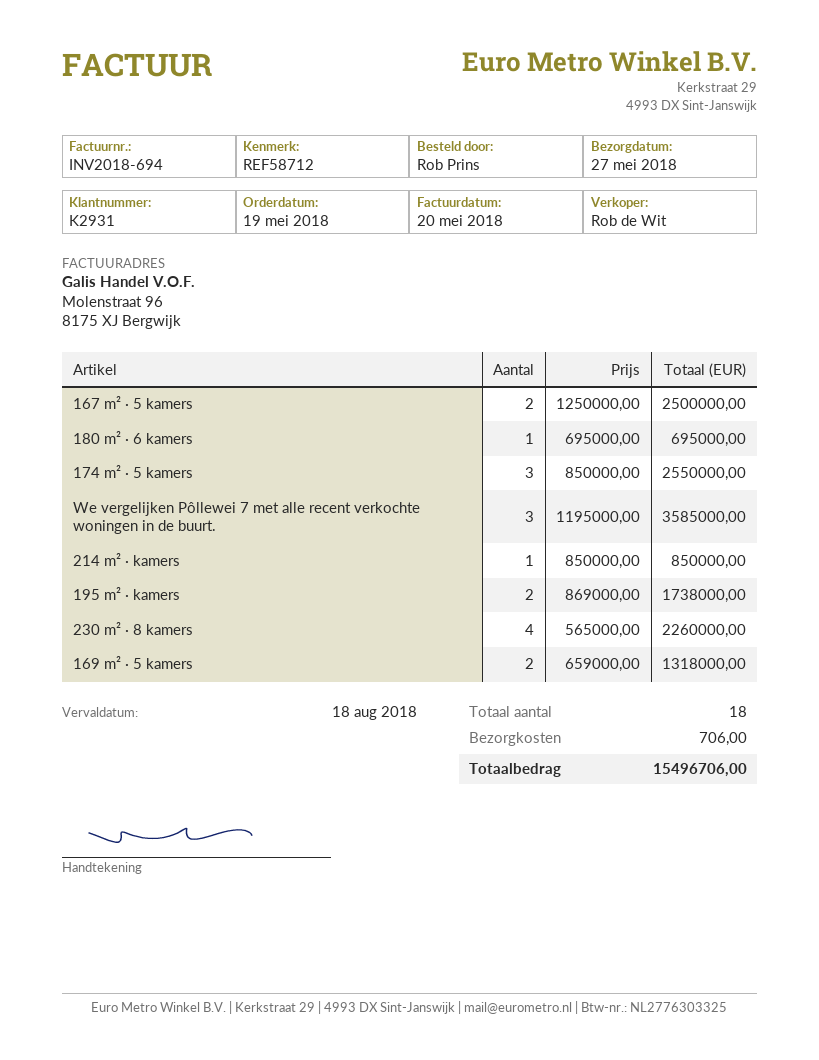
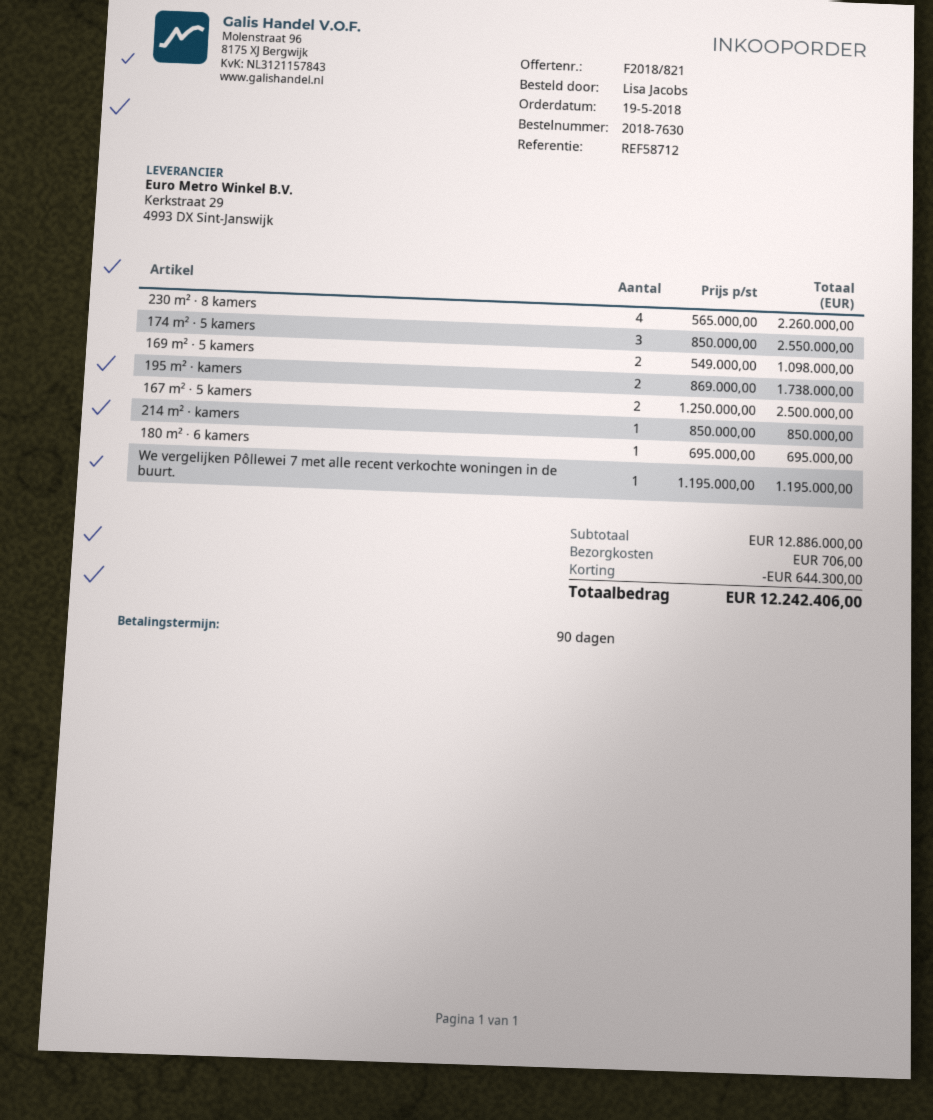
ordered by: Rob Prins -> Lisa Jacobs
We vergelijken Pôllewei 7 met alle recent verkochte woningen in de buurt.: 3 x 1195000.00 = 3585000.00 -> 1 x 1195000.00 = 1195000.00
169 m² · 5 kamers: 2 x 659000.00 = 1318000.00 -> 2 x 549000.00 = 1098000.00
discount: none -> 644300.00
total: 15496706.00 -> 12242406.00

